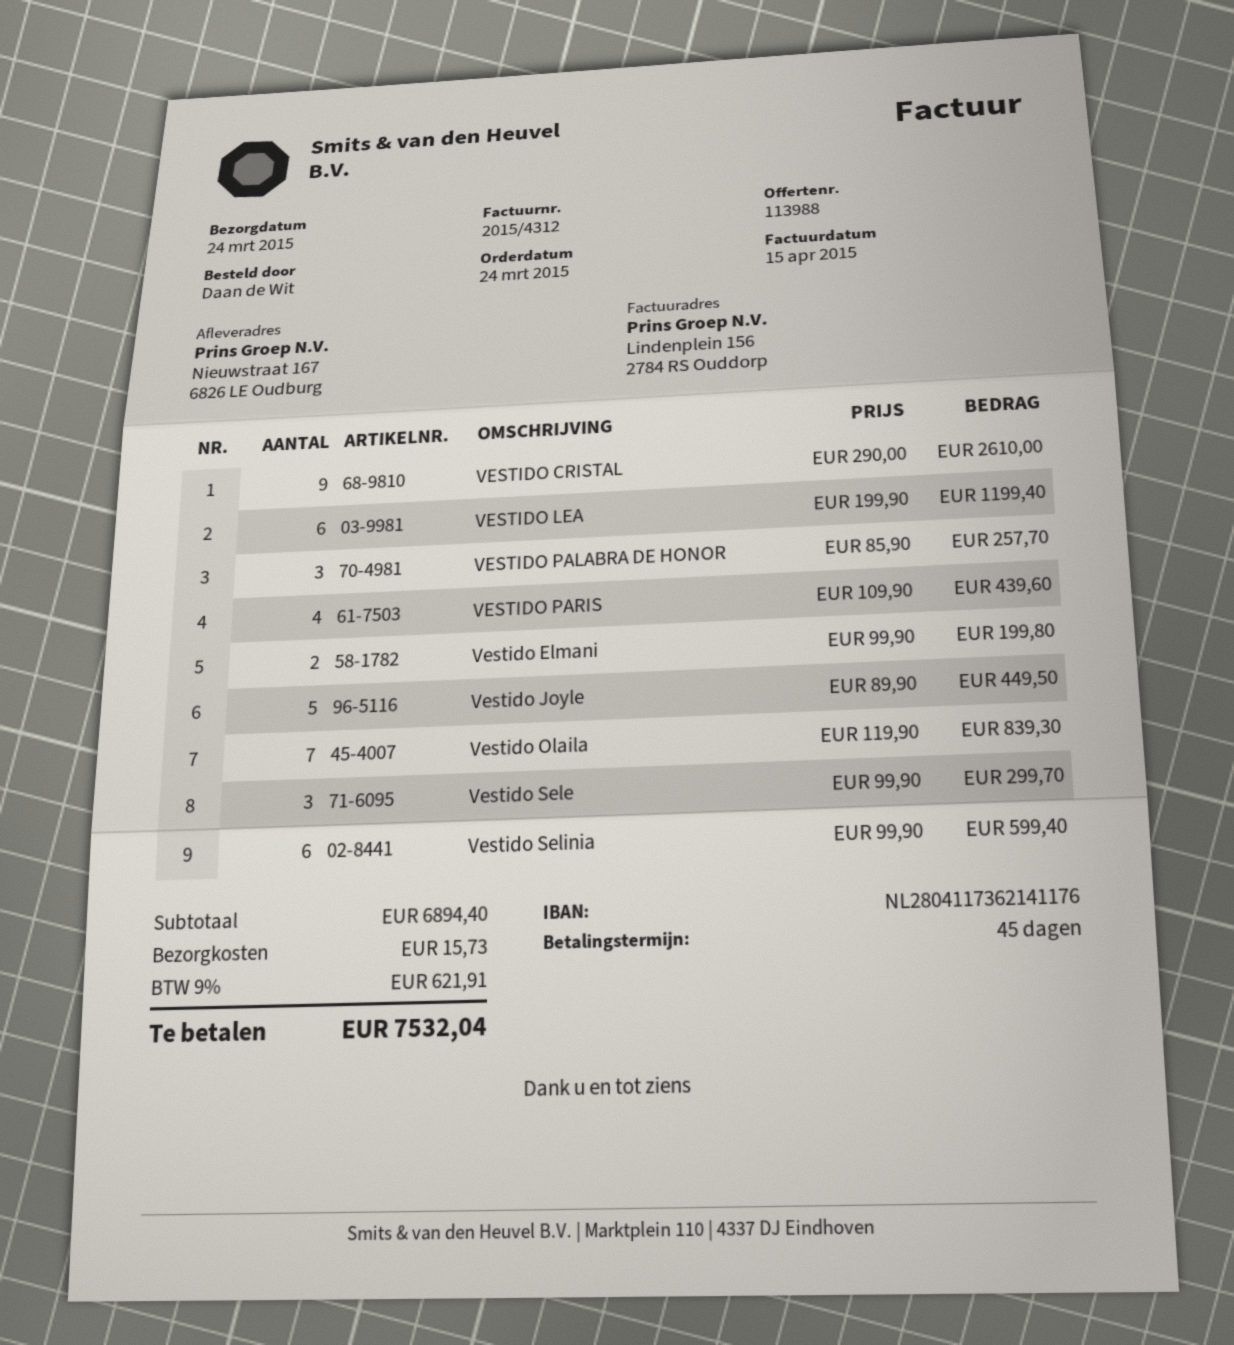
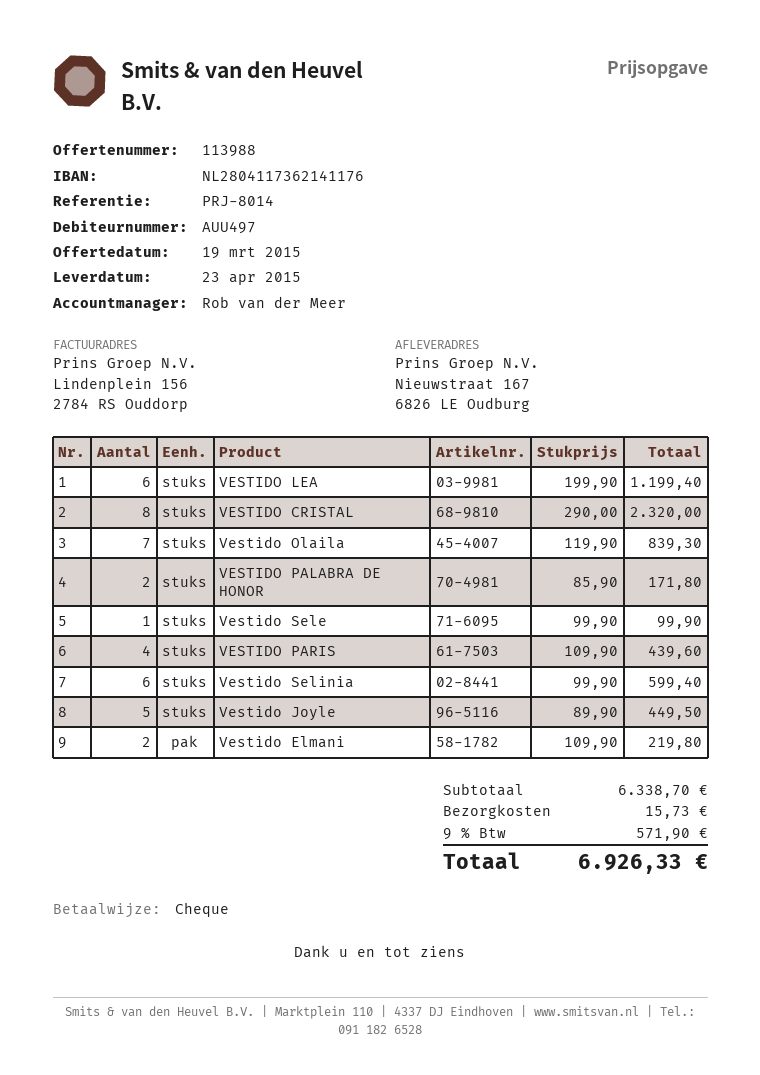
delivery date: 2015-03-24 -> 2015-04-23
VESTIDO CRISTAL: 9 x 290.00 = 2610.00 -> 8 x 290.00 = 2320.00
VESTIDO PALABRA DE HONOR: 3 x 85.90 = 257.70 -> 2 x 85.90 = 171.80
Vestido Elmani: 2 x 99.90 = 199.80 -> 2 x 109.90 = 219.80
Vestido Sele: 3 x 99.90 = 299.70 -> 1 x 99.90 = 99.90
subtotal: 6894.40 -> 6338.70
tax: 9% = 621.91 -> 9% = 571.90
total: 7532.04 -> 6926.33

